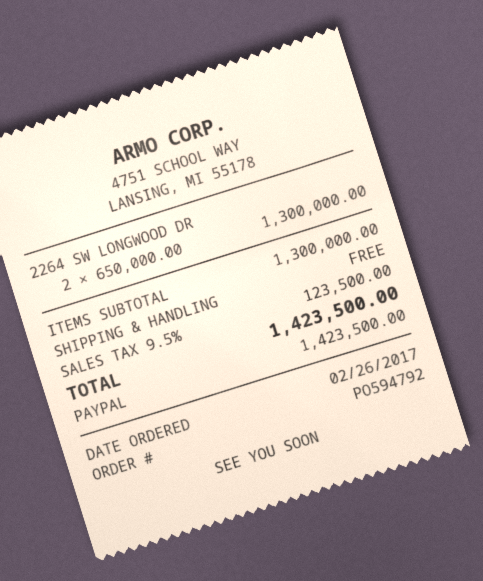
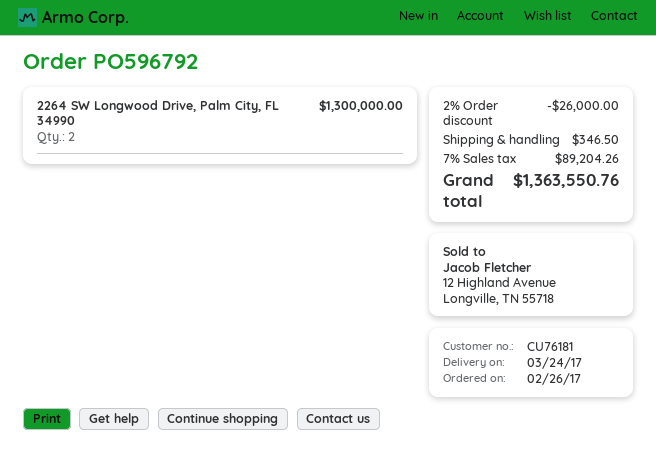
order number: PO594792 -> PO596792
discount: none -> 2% = 26000.00
shipping: 0.00 -> 346.50
tax: 9.5% = 123500.00 -> 7% = 89204.26
total: 1423500.00 -> 1363550.76

